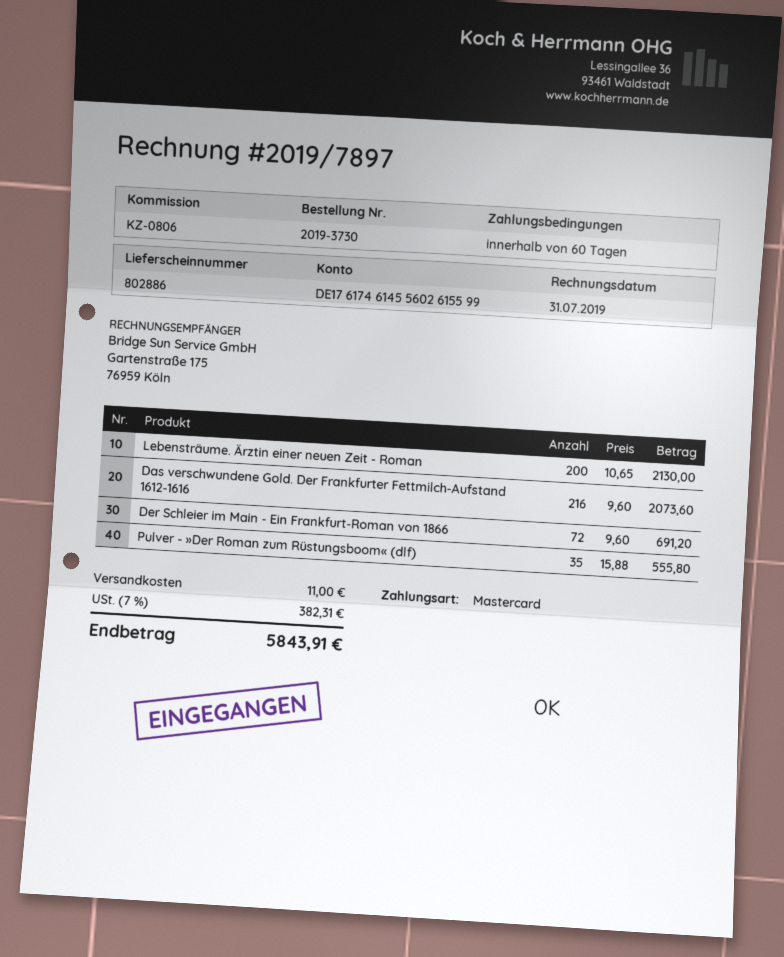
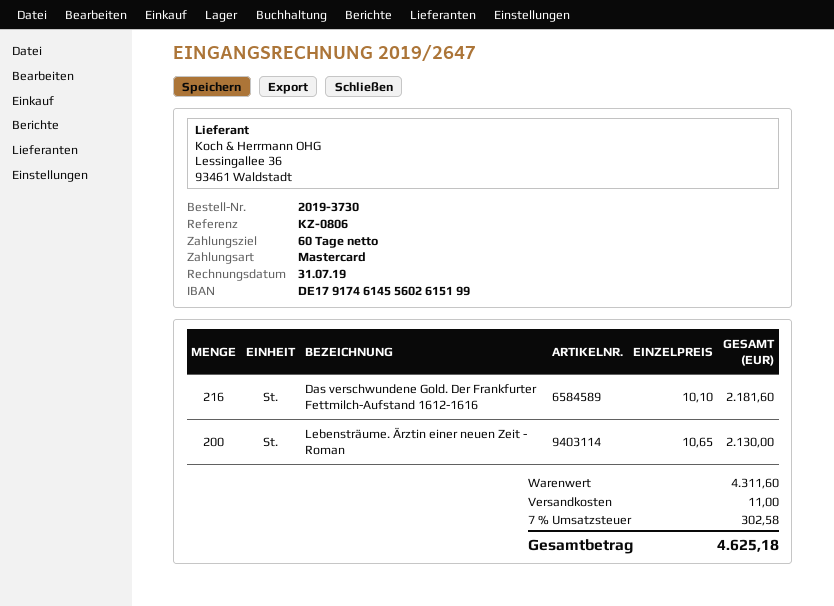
invoice number: 2019/7897 -> 2019/2647
bank account: DE17617461455602615599 -> DE17917461455602615199
Das verschwundene Gold. Der Frankfurter Fettmilch-Aufstand 1612-1616: 216 x 9.60 = 2073.60 -> 216 x 10.10 = 2181.60
Der Schleier im Main - Ein Frankfurt-Roman von 1866: 72 x 9.60 = 691.20 -> none
Pulver - »Der Roman zum Rüstungsboom« (dlf): 35 x 15.88 = 555.80 -> none
tax: 7% = 382.31 -> 7% = 302.58
total: 5843.91 -> 4625.18

